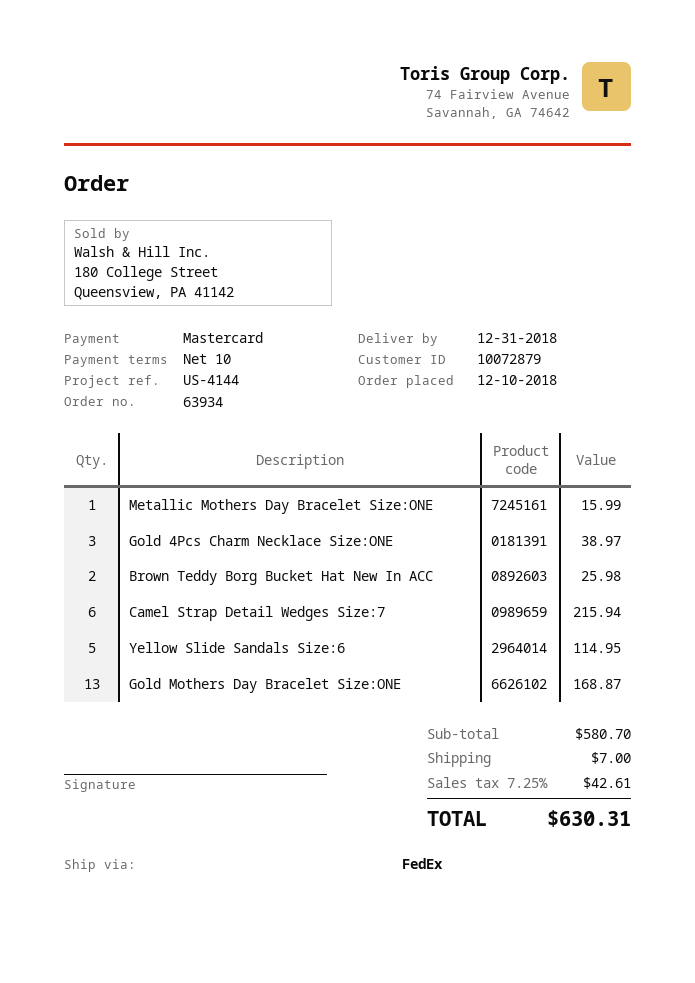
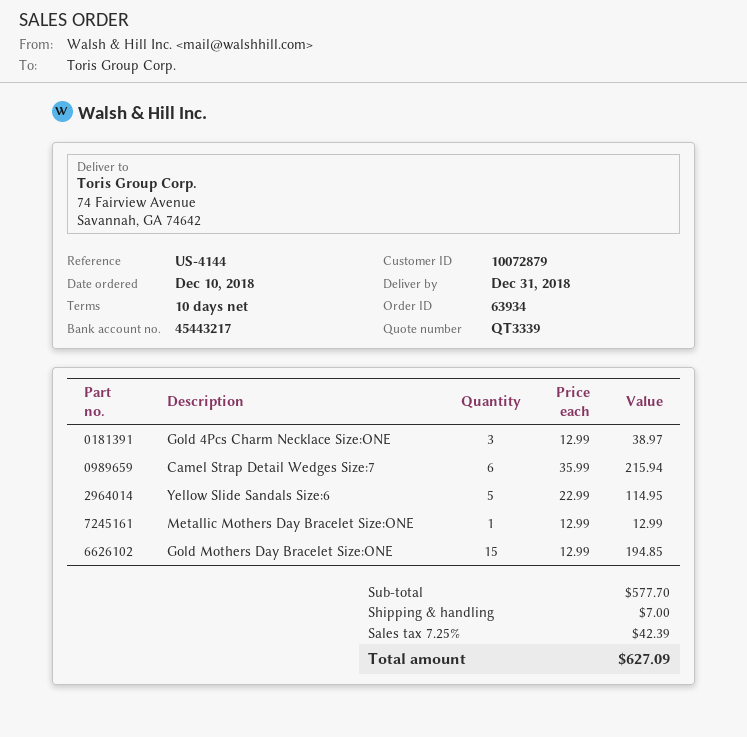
Metallic Mothers Day Bracelet Size:ONE: 1 for 15.99 -> 1 for 12.99
Brown Teddy Borg Bucket Hat New In ACC: 2 for 25.98 -> none
Gold Mothers Day Bracelet Size:ONE: 13 for 168.87 -> 15 for 194.85
subtotal: 580.70 -> 577.70
tax: 7.25% = 42.61 -> 7.25% = 42.39
total: 630.31 -> 627.09

